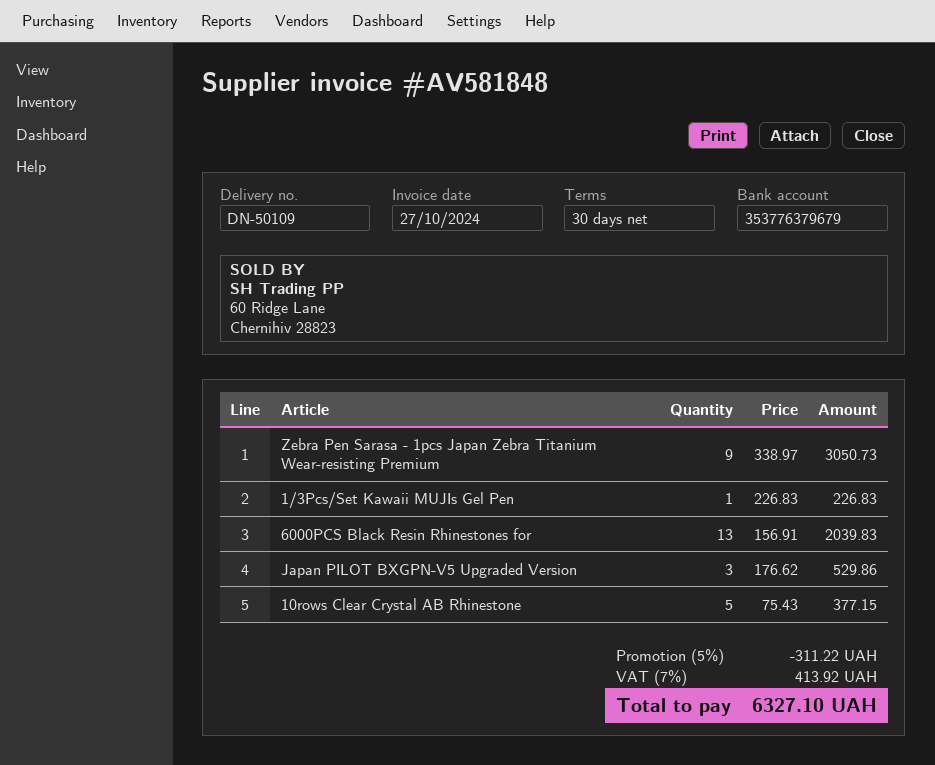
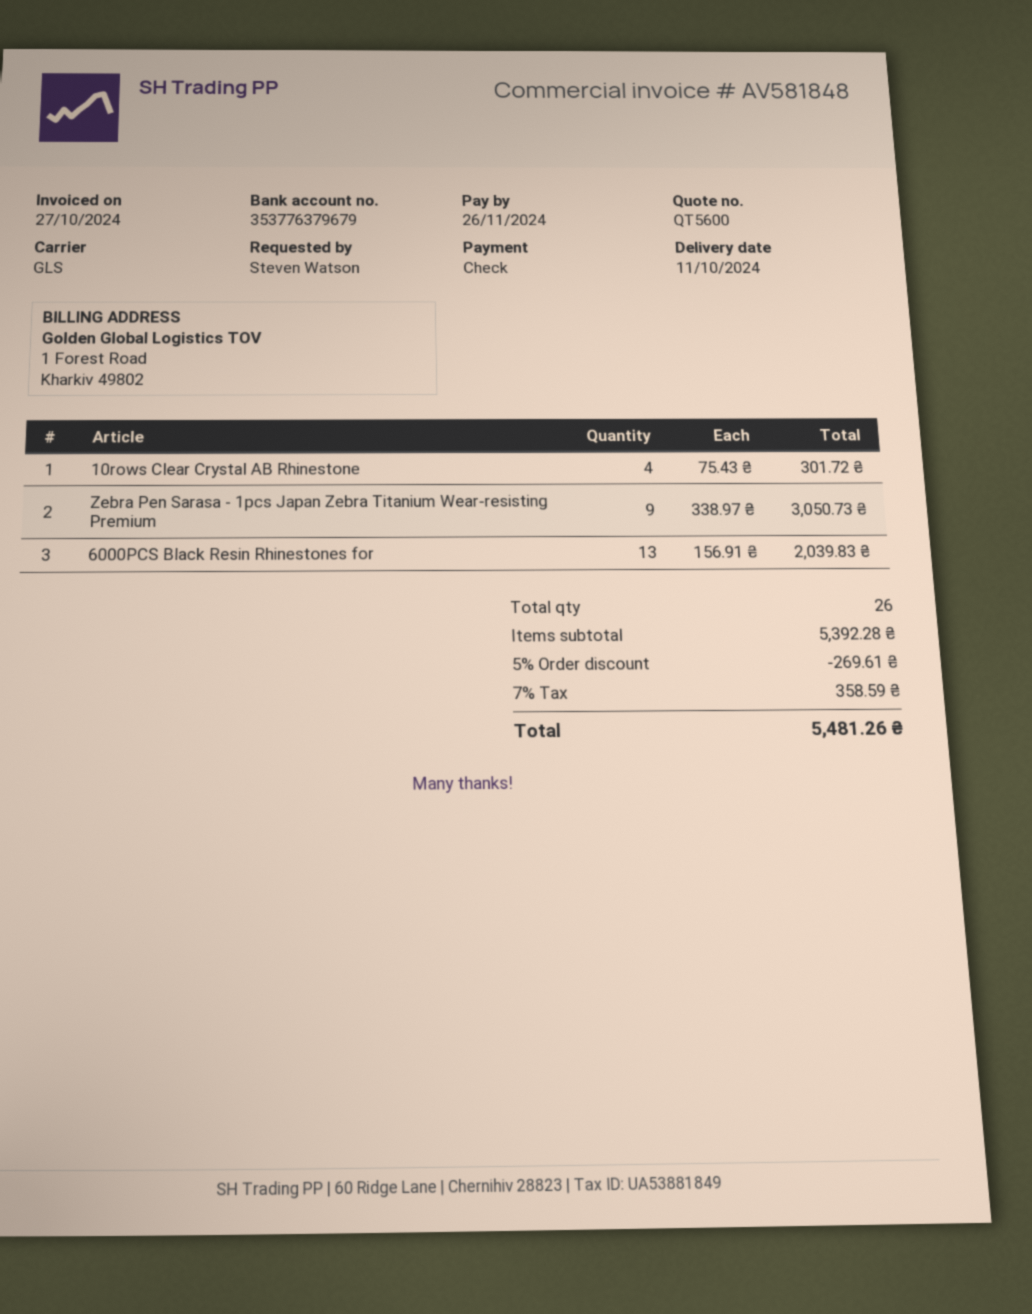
1/3Pcs/Set Kawaii MUJIs Gel Pen: 1 x 226.83 = 226.83 -> none
Japan PILOT BXGPN-V5 Upgraded Version: 3 x 176.62 = 529.86 -> none
10rows Clear Crystal AB Rhinestone: 5 x 75.43 = 377.15 -> 4 x 75.43 = 301.72
discount: 5% = 311.22 -> 5% = 269.61
tax: 7% = 413.92 -> 7% = 358.59
total: 6327.10 -> 5481.26

